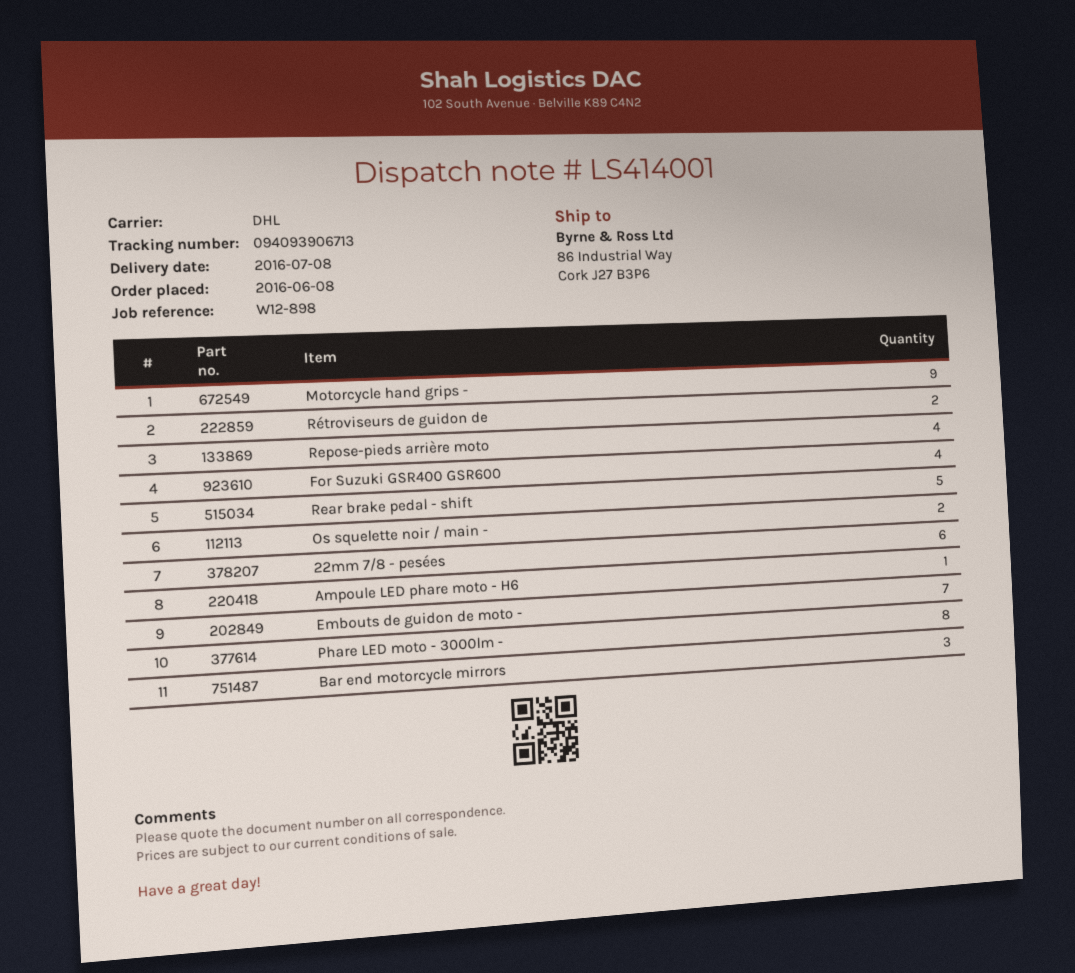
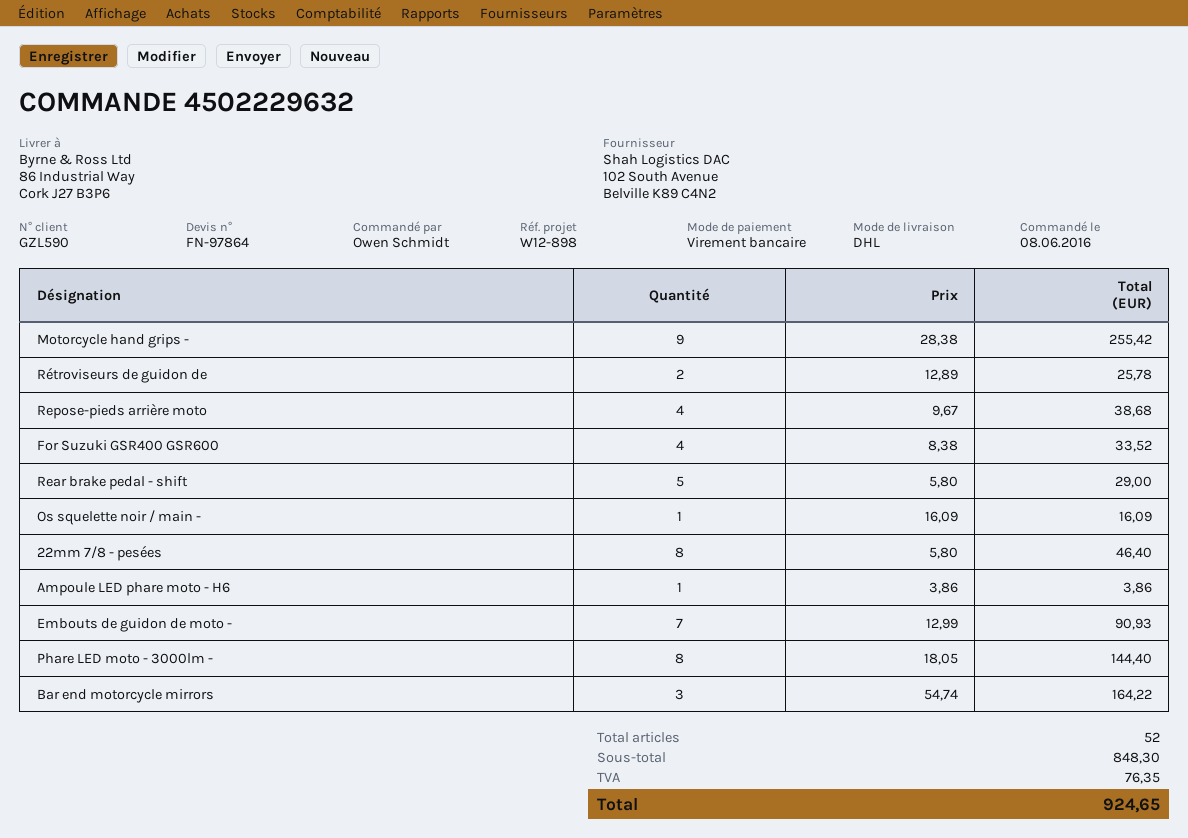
Os squelette noir / main -: 2 -> 1
22mm 7/8 - pesées: 6 -> 8

